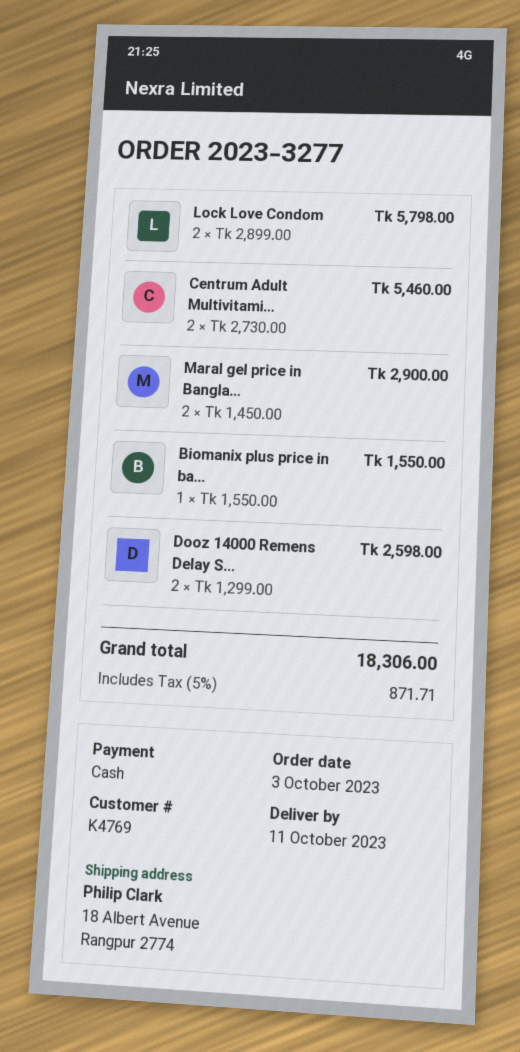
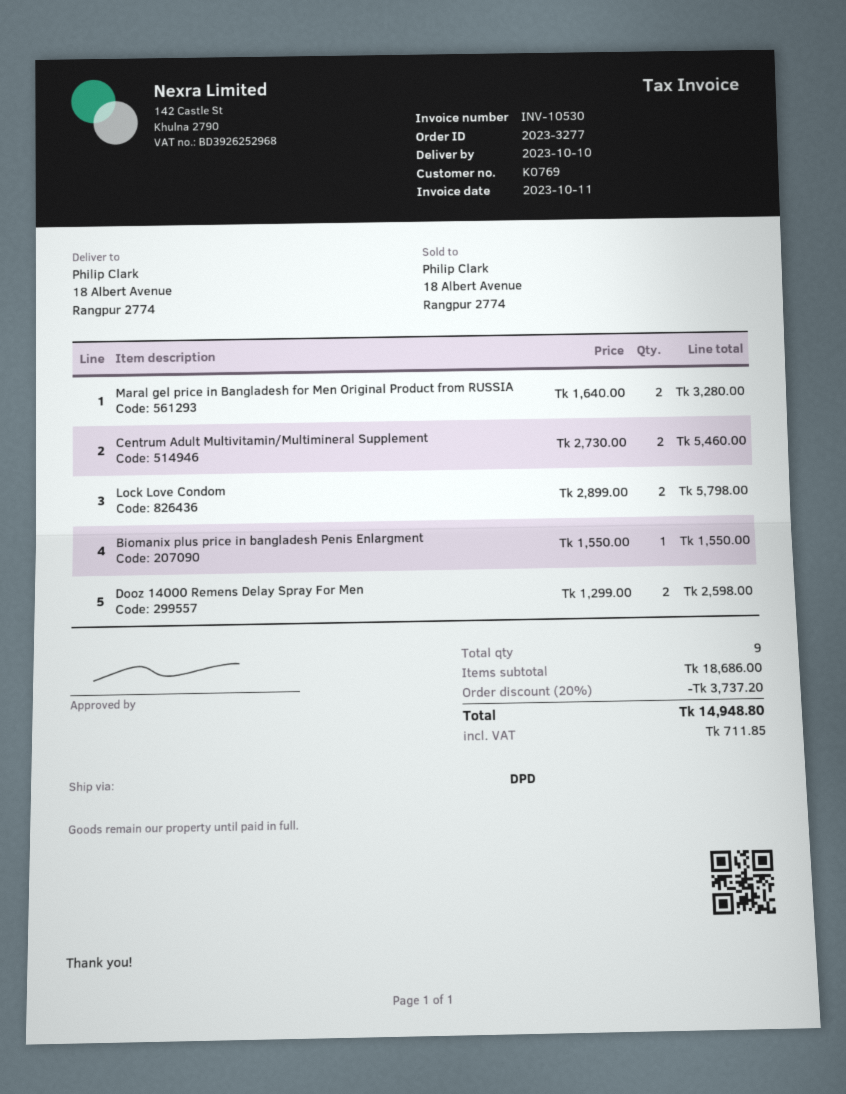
delivery date: 2023-10-11 -> 2023-10-10
customer number: K4769 -> K0769
Maral gel price in Bangla...: 2 x 1450.00 = 2900.00 -> 2 x 1640.00 = 3280.00
discount: none -> 20% = 3737.20
tax: 871.71 -> 711.85
total: 18306.00 -> 14948.80

